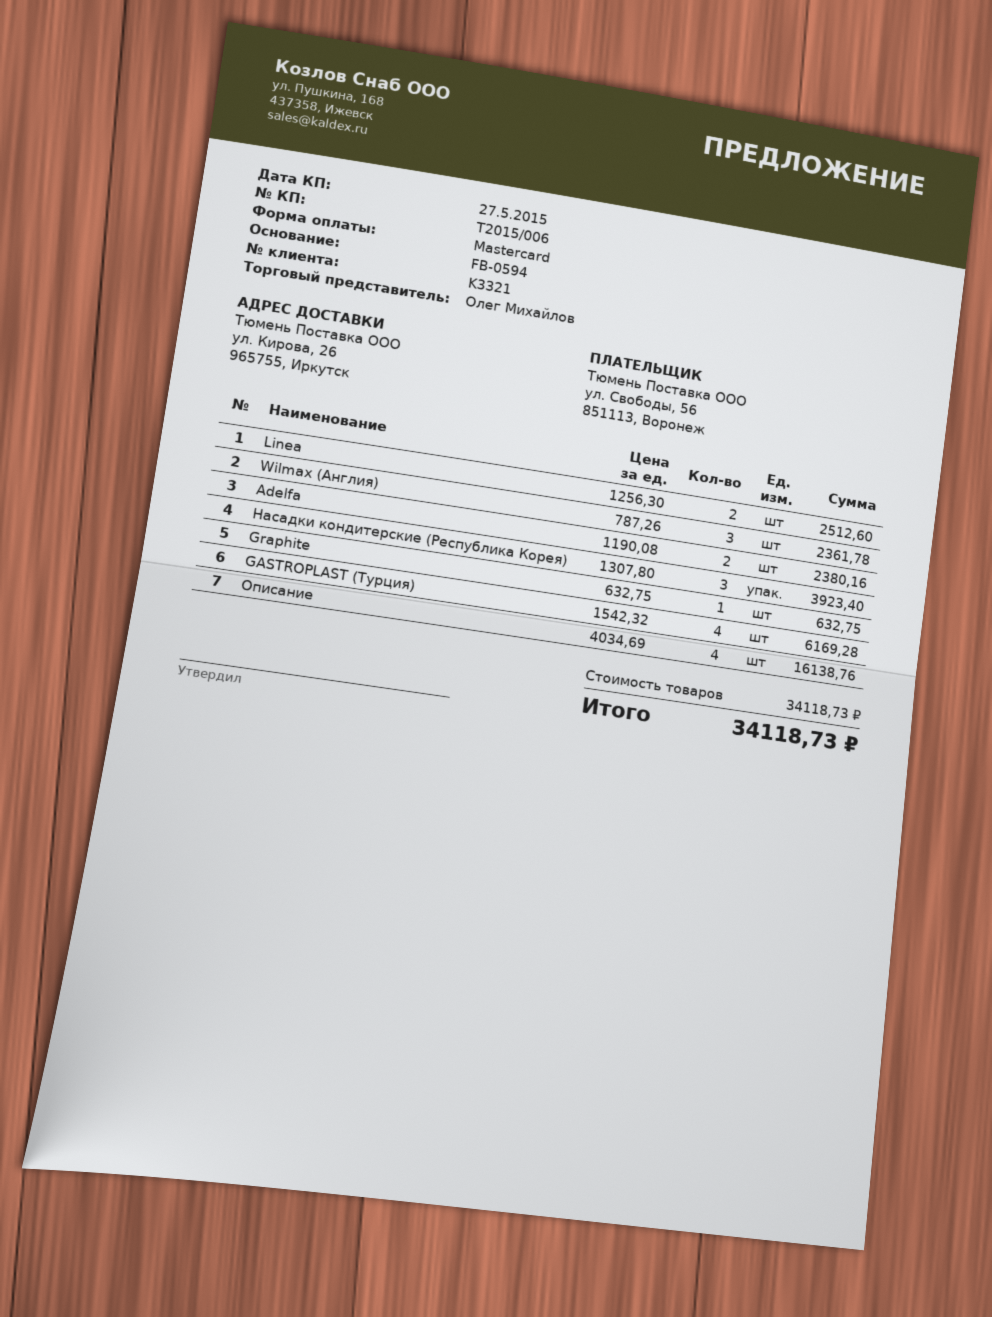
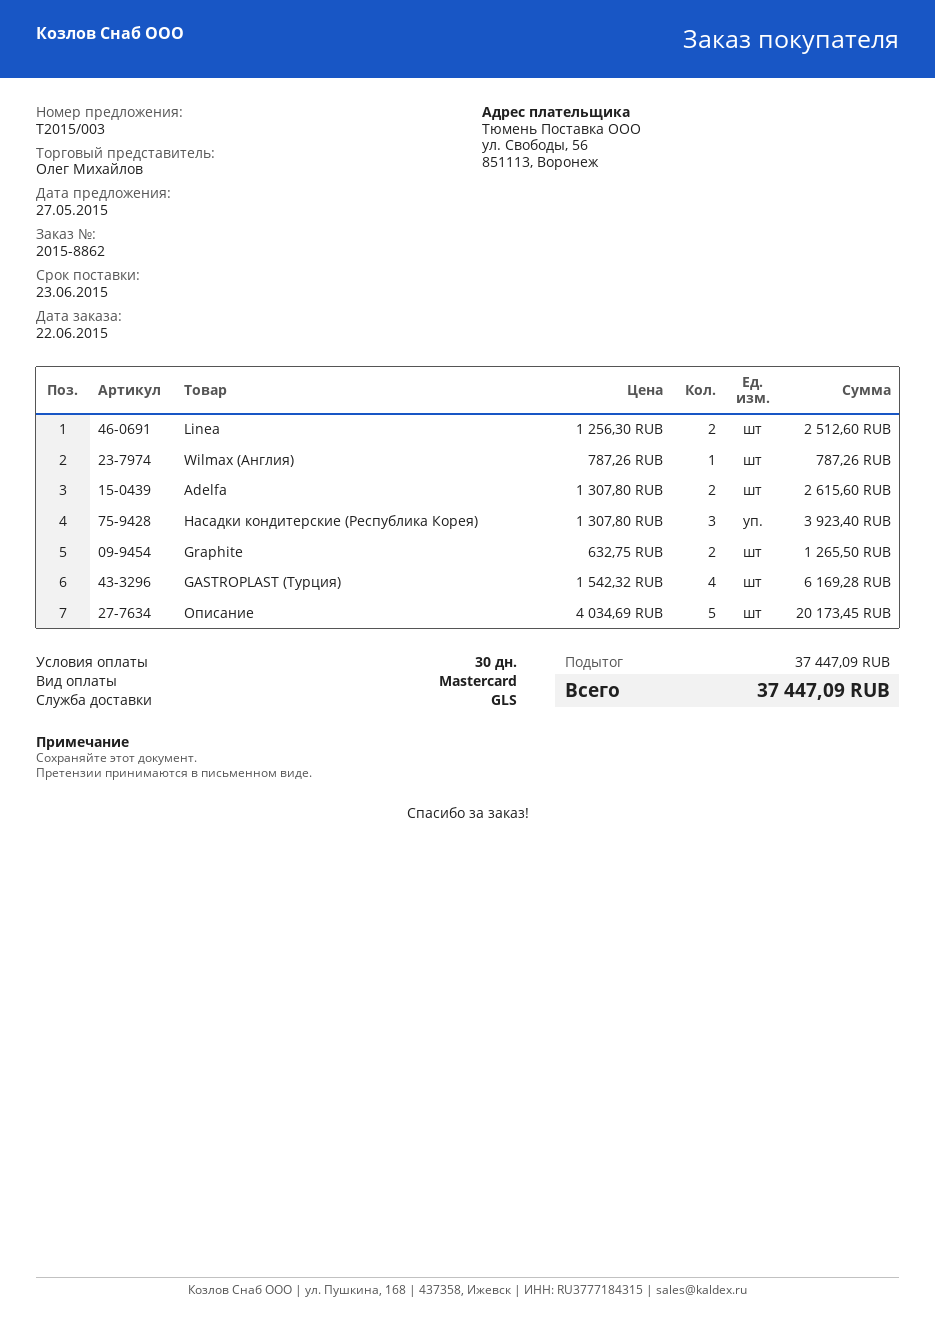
quote number: T2015/006 -> T2015/003
Wilmax (Англия): 3 x 787.26 = 2361.78 -> 1 x 787.26 = 787.26
Adelfa: 2 x 1190.08 = 2380.16 -> 2 x 1307.80 = 2615.60
Graphite: 1 x 632.75 = 632.75 -> 2 x 632.75 = 1265.50
Описание: 4 x 4034.69 = 16138.76 -> 5 x 4034.69 = 20173.45
subtotal: 34118.73 -> 37447.09
total: 34118.73 -> 37447.09

